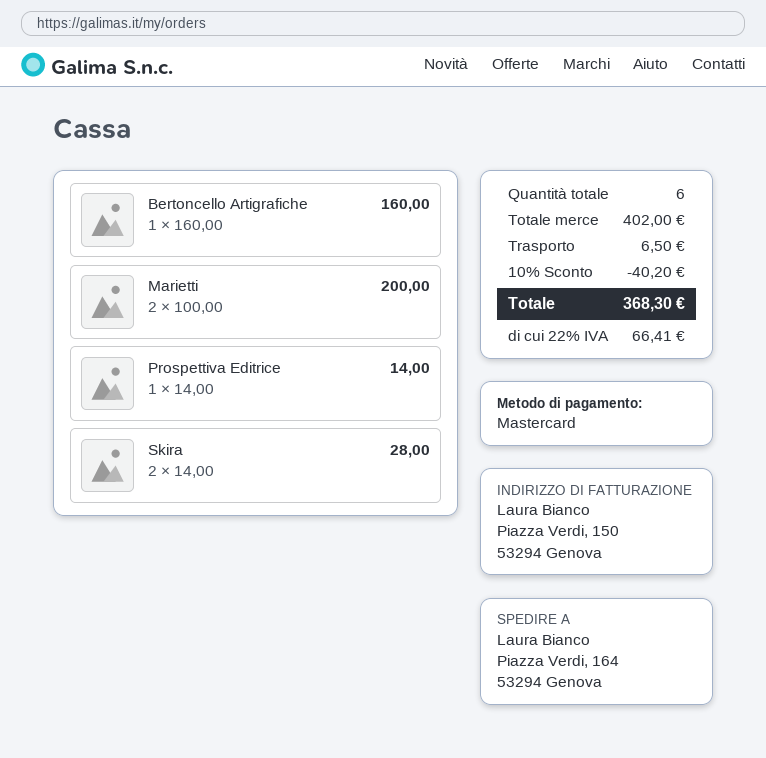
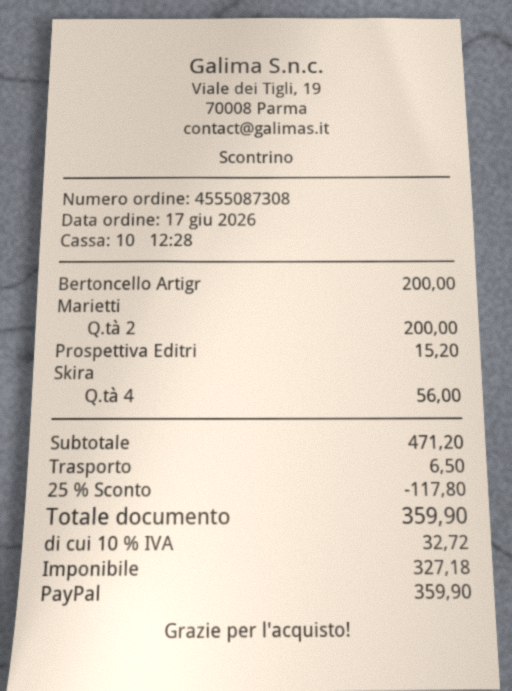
payment method: Mastercard -> PayPal
Bertoncello Artigrafiche: 1 for 160.00 -> 1 for 200.00
Prospettiva Editrice: 1 for 14.00 -> 1 for 15.20
Skira: 2 for 28.00 -> 4 for 56.00
subtotal: 402.00 -> 471.20
discount: 10% = 40.20 -> 25% = 117.80
tax: 22% = 66.41 -> 10% = 32.72
total: 368.30 -> 359.90

